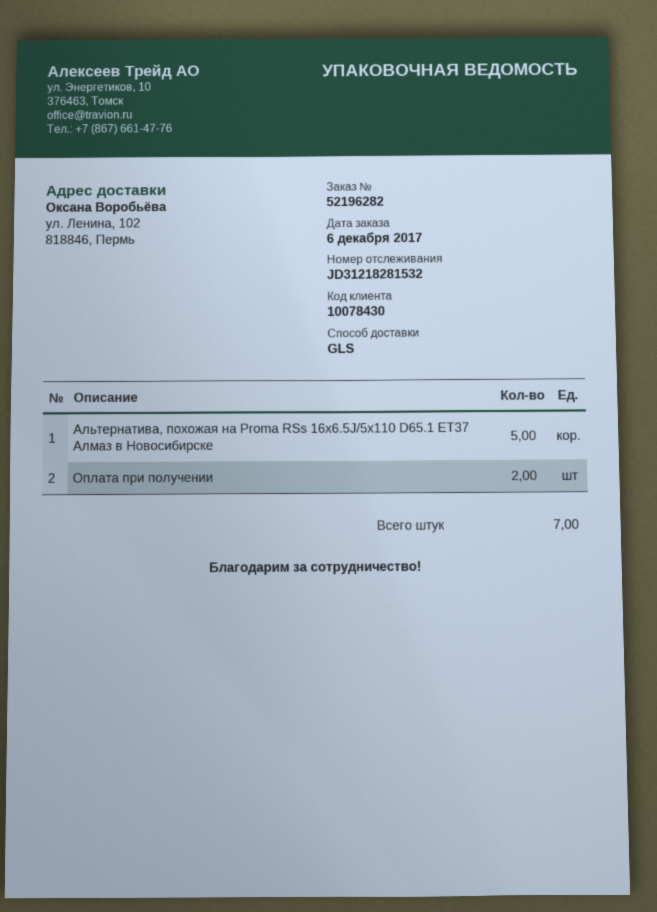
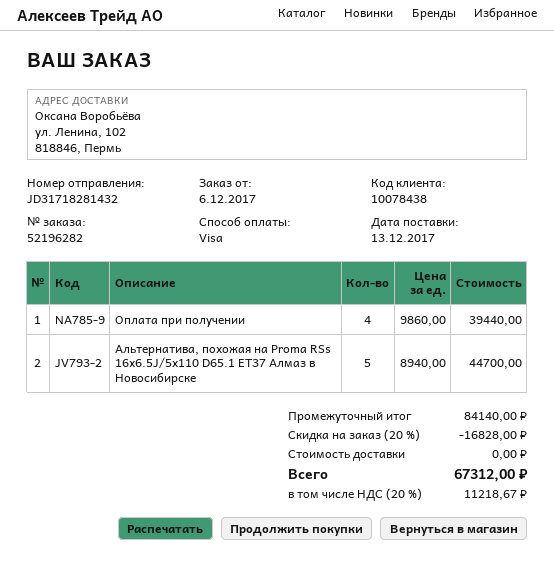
customer number: 10078430 -> 10078438
tracking number: JD31218281532 -> JD31718281432
Оплата при получении: 2 -> 4

